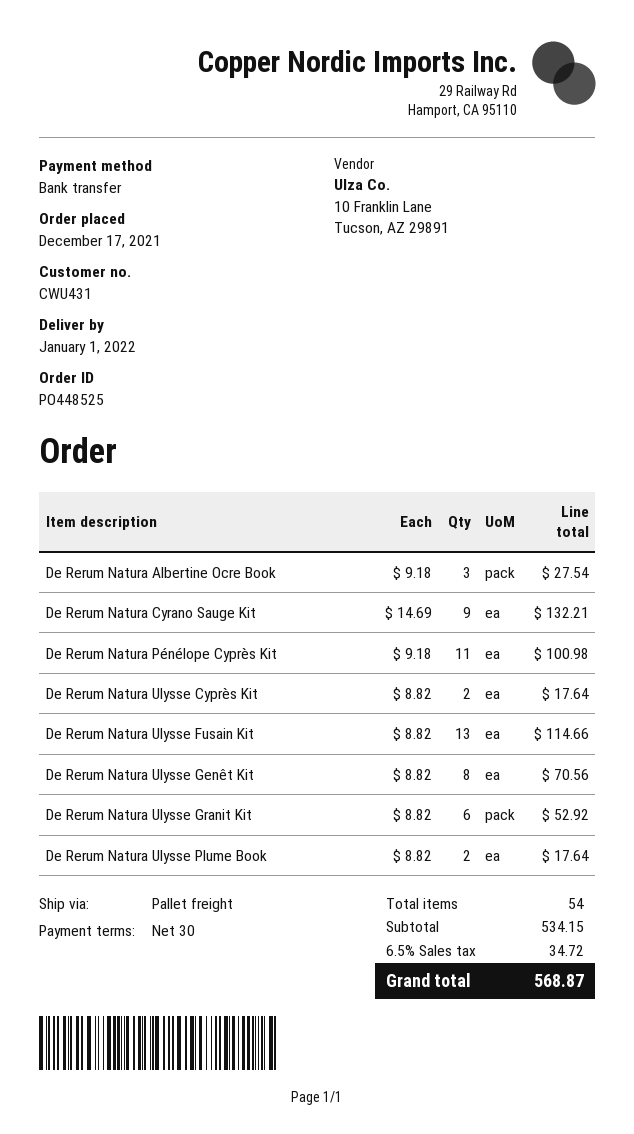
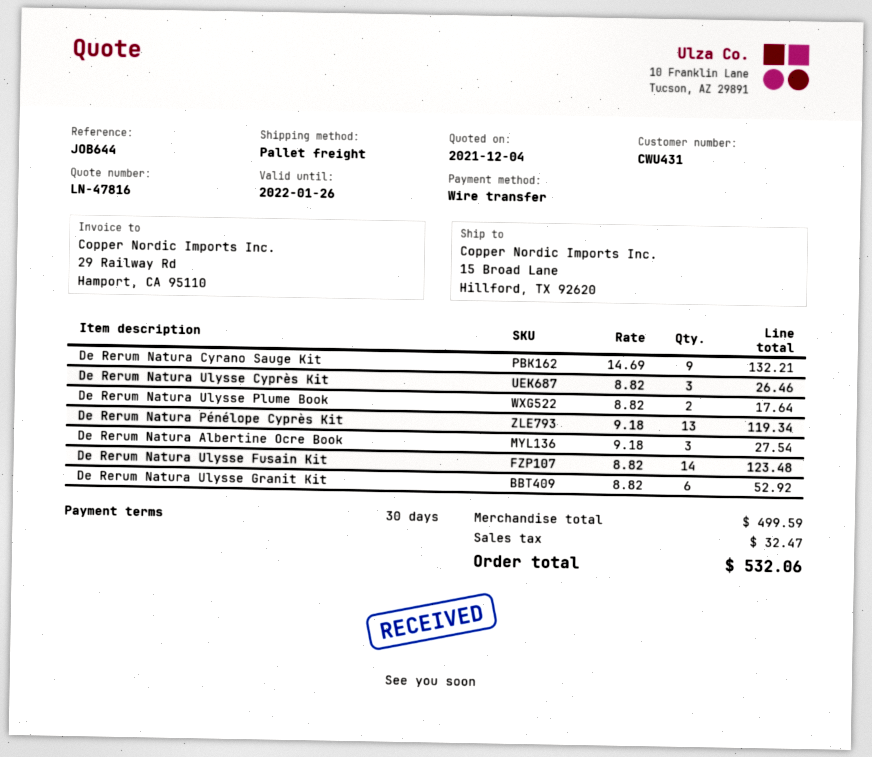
De Rerum Natura Pénélope Cyprès Kit: 11 x 9.18 = 100.98 -> 13 x 9.18 = 119.34
De Rerum Natura Ulysse Cyprès Kit: 2 x 8.82 = 17.64 -> 3 x 8.82 = 26.46
De Rerum Natura Ulysse Fusain Kit: 13 x 8.82 = 114.66 -> 14 x 8.82 = 123.48
De Rerum Natura Ulysse Genêt Kit: 8 x 8.82 = 70.56 -> none
subtotal: 534.15 -> 499.59
tax: 34.72 -> 32.47
total: 568.87 -> 532.06

